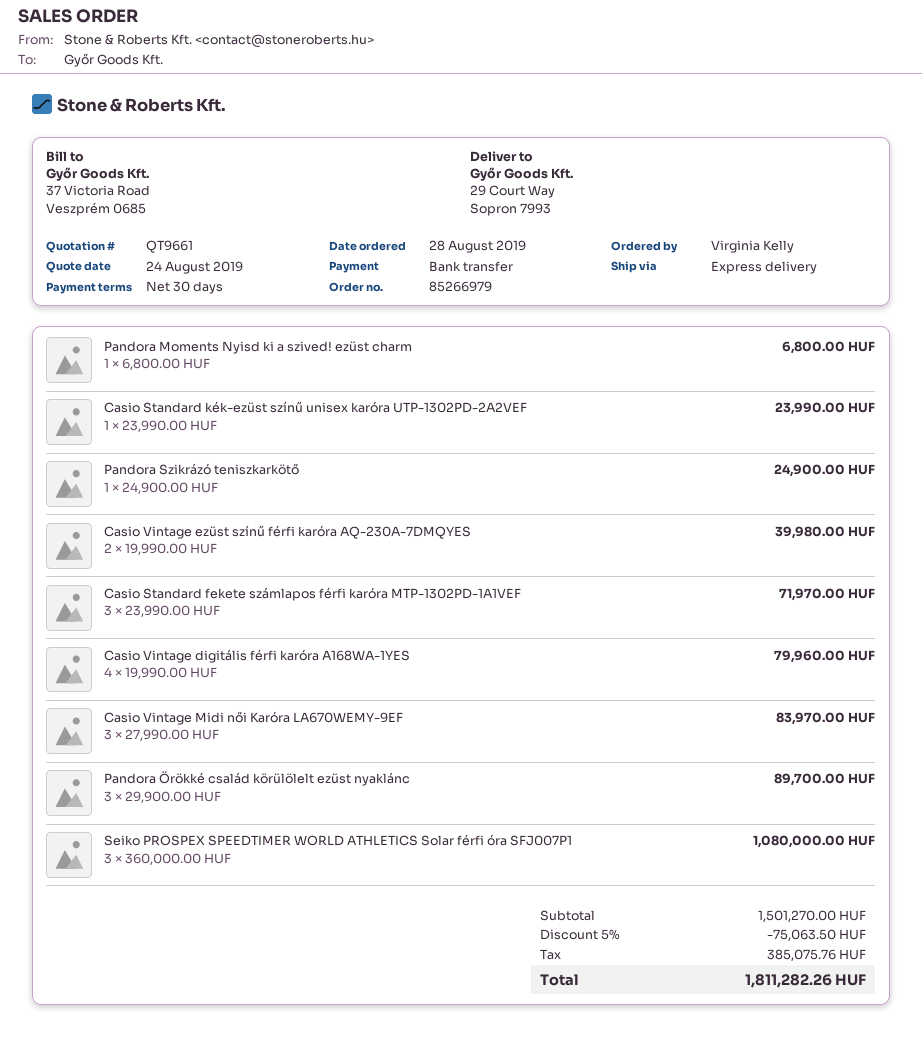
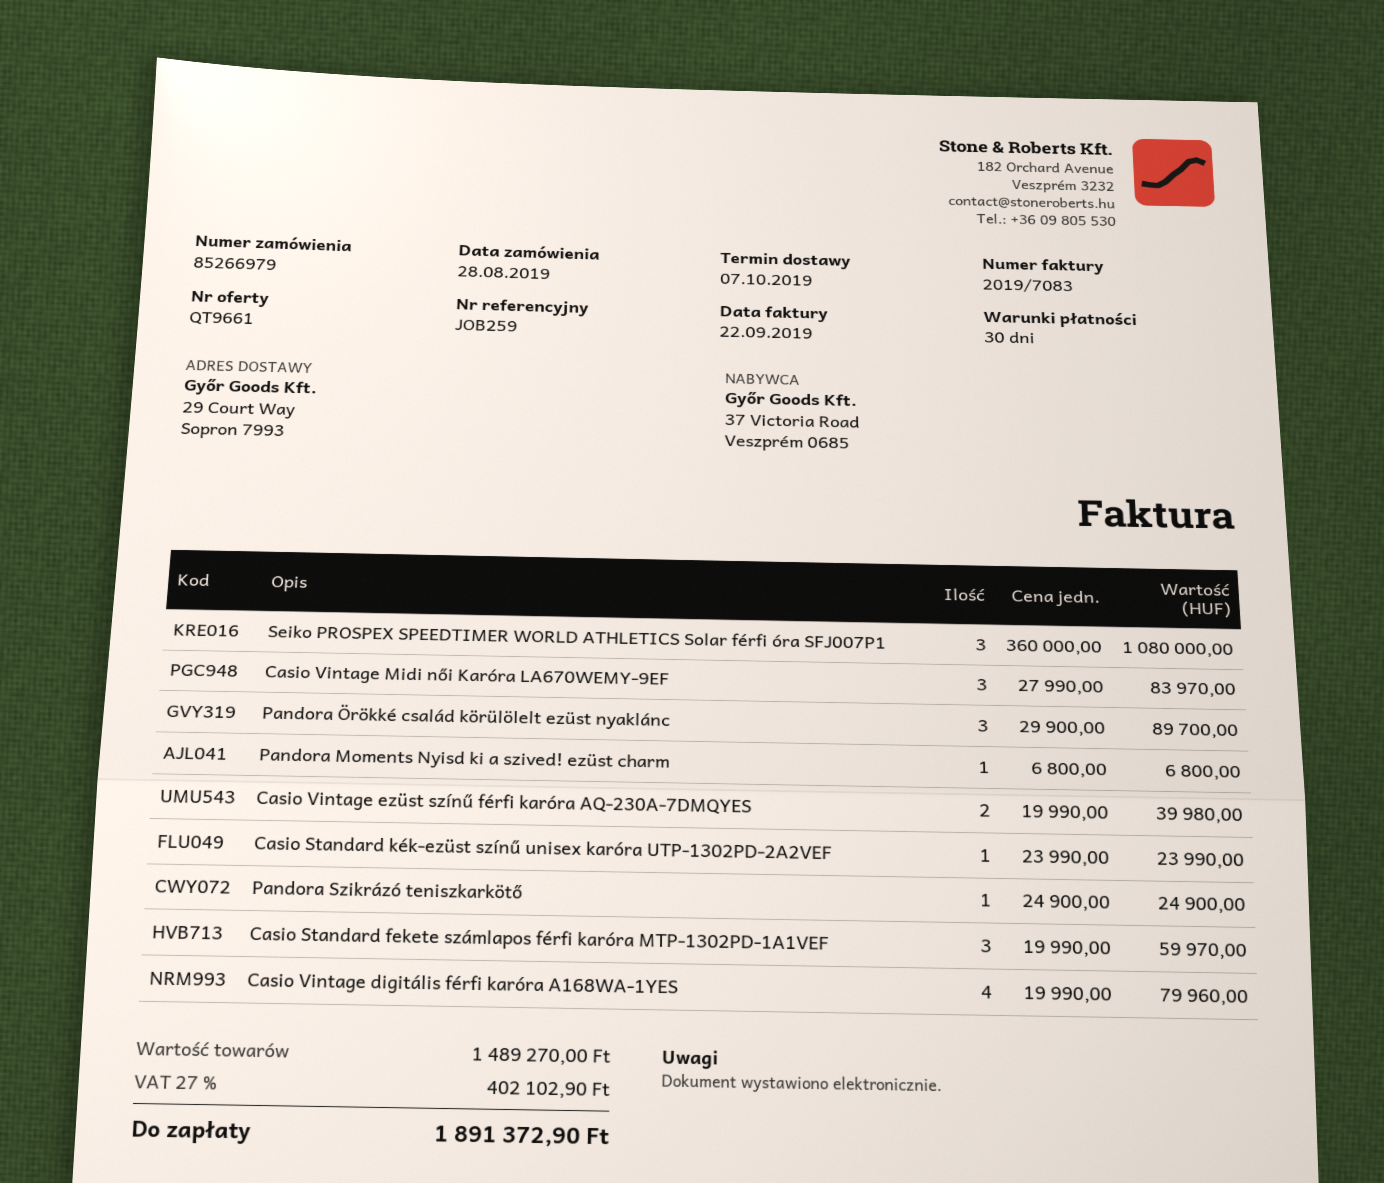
Casio Standard fekete számlapos férfi karóra MTP-1302PD-1A1VEF: 3 x 23990.00 = 71970.00 -> 3 x 19990.00 = 59970.00
subtotal: 1501270.00 -> 1489270.00
discount: 5% = 75063.50 -> none
tax: 385075.76 -> 402102.90
total: 1811282.26 -> 1891372.90

